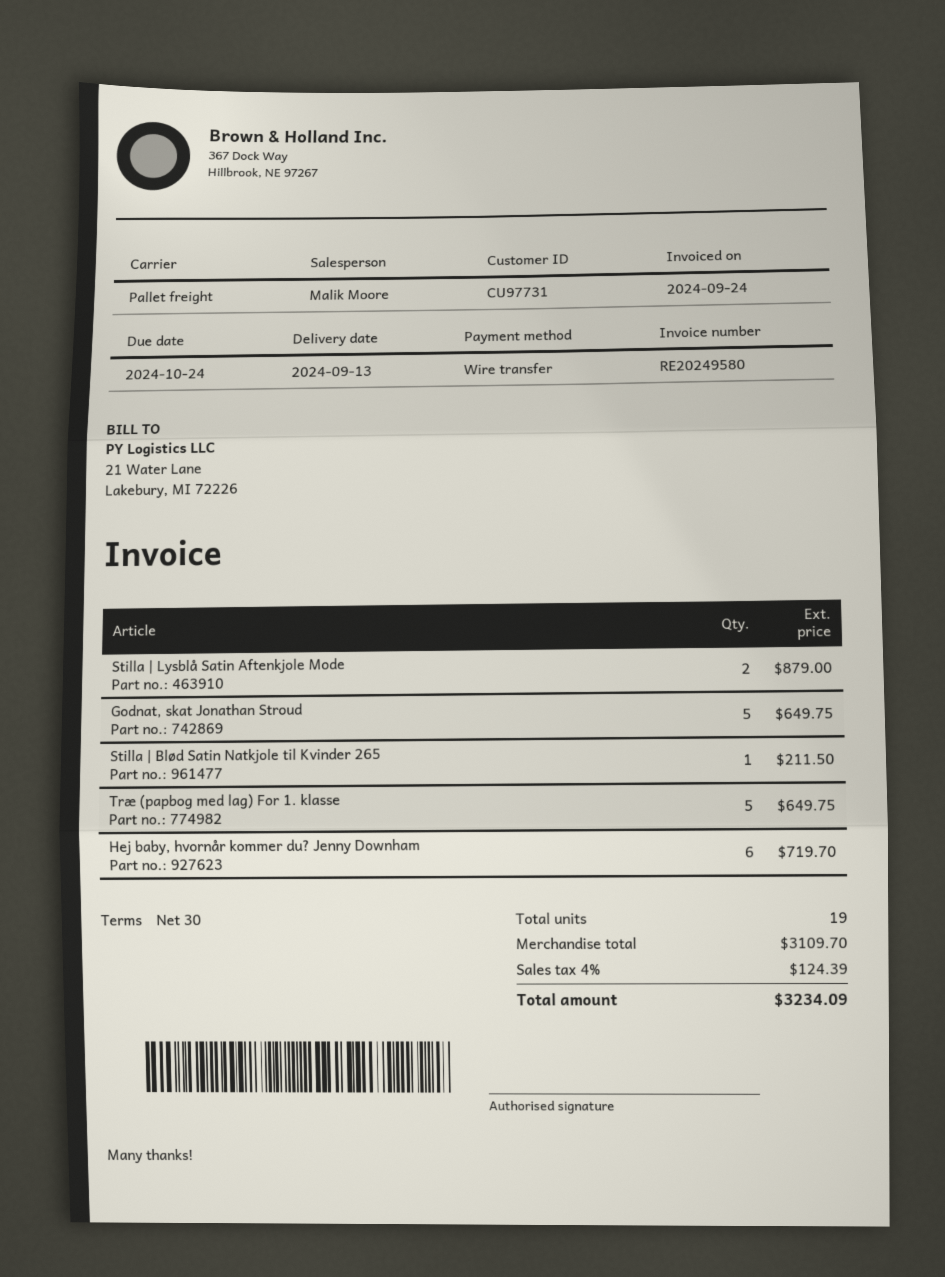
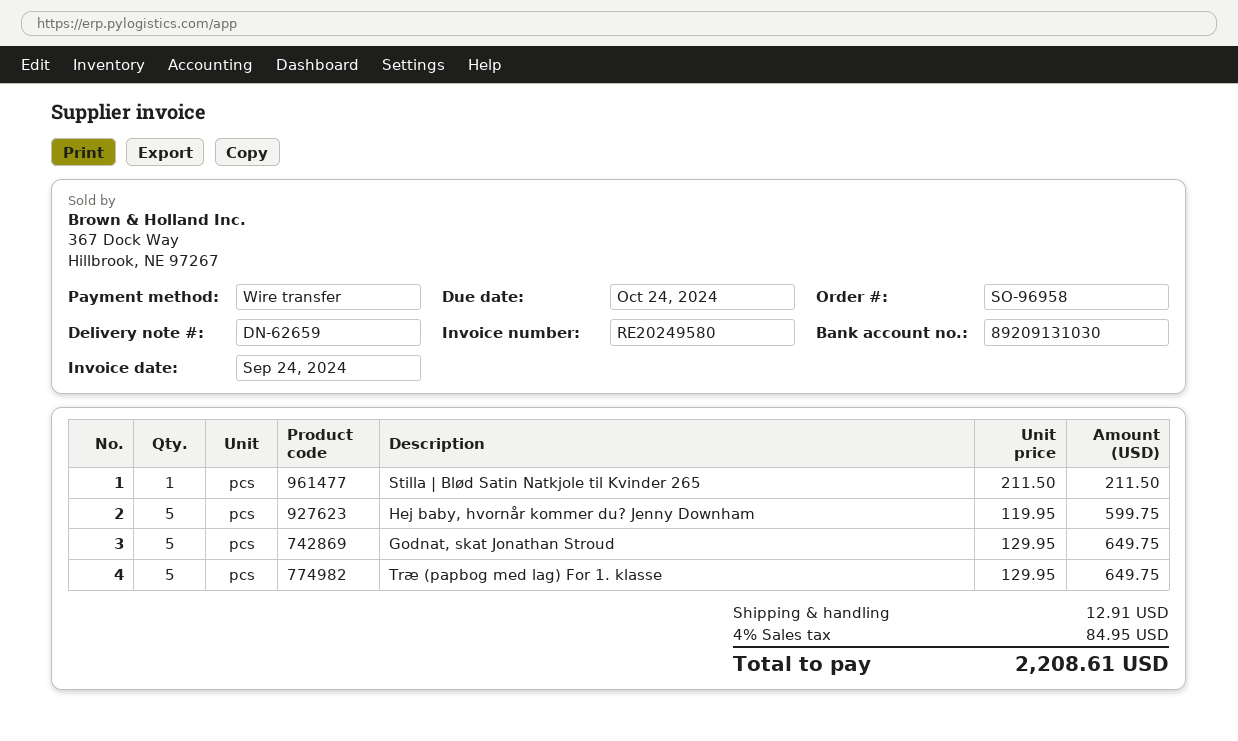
Stilla | Lysblå Satin Aftenkjole Mode: 2 for 879.00 -> none
Hej baby, hvornår kommer du? Jenny Downham: 6 for 719.70 -> 5 for 599.75
shipping: none -> 12.91
tax: 4% = 124.39 -> 4% = 84.95
total: 3234.09 -> 2208.61

